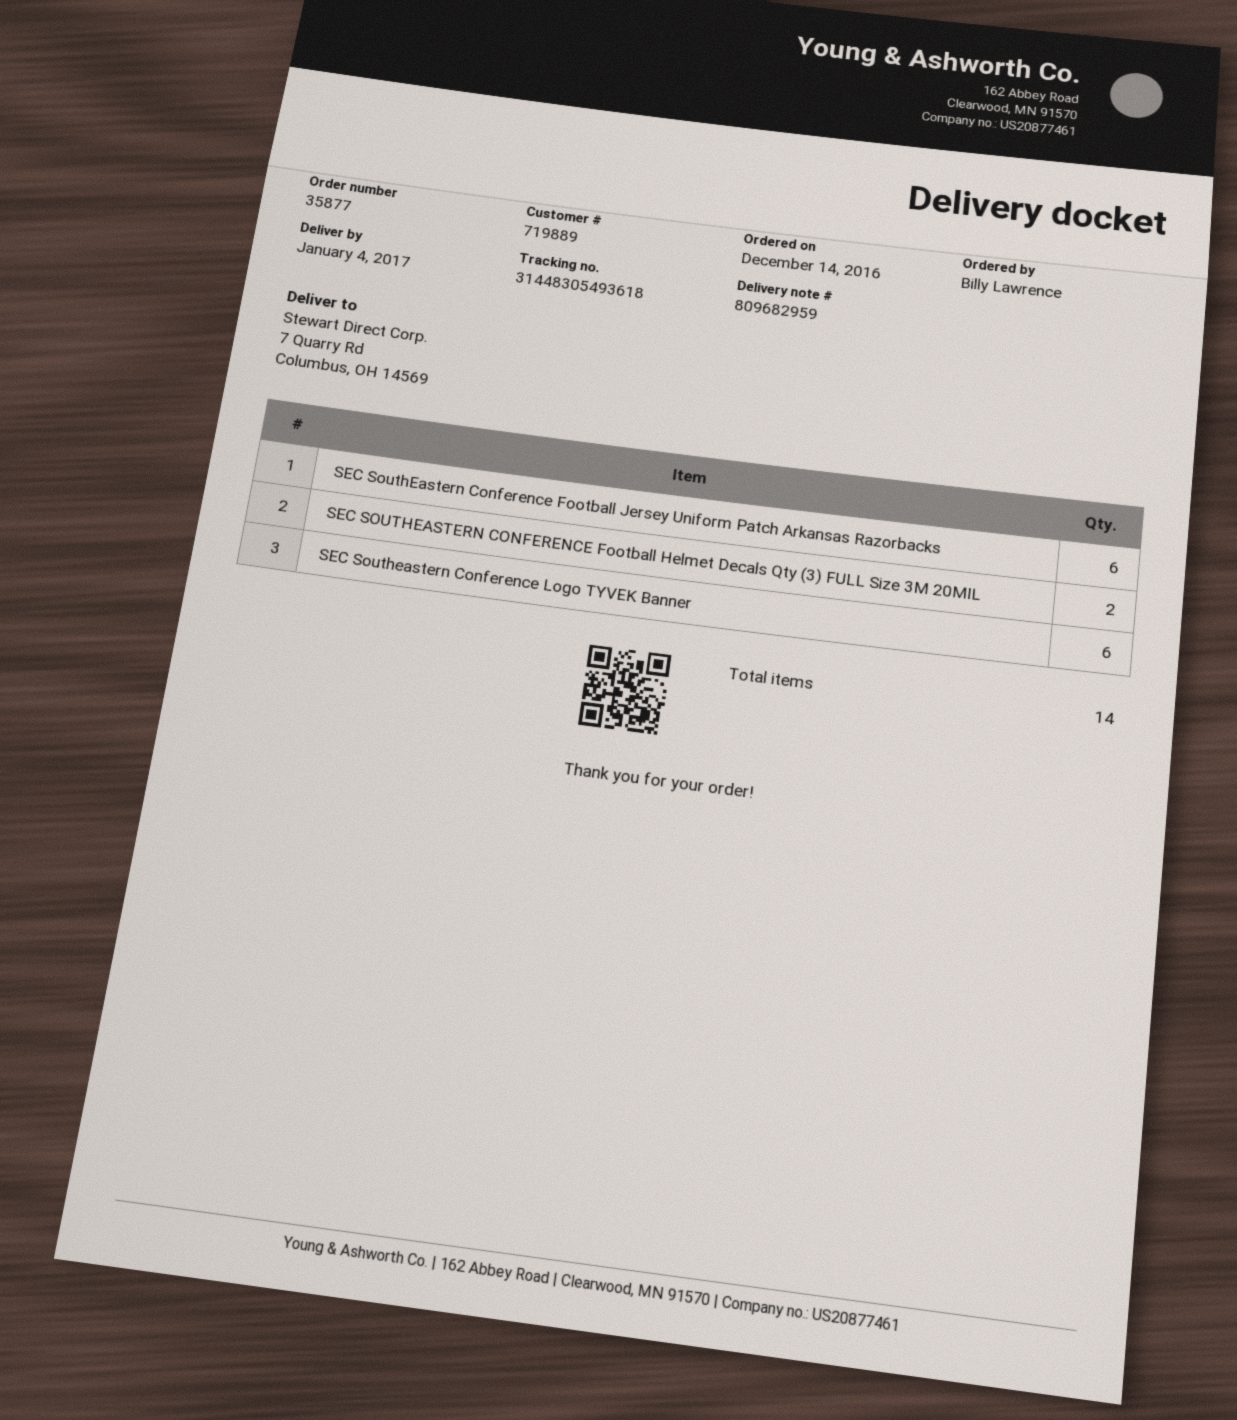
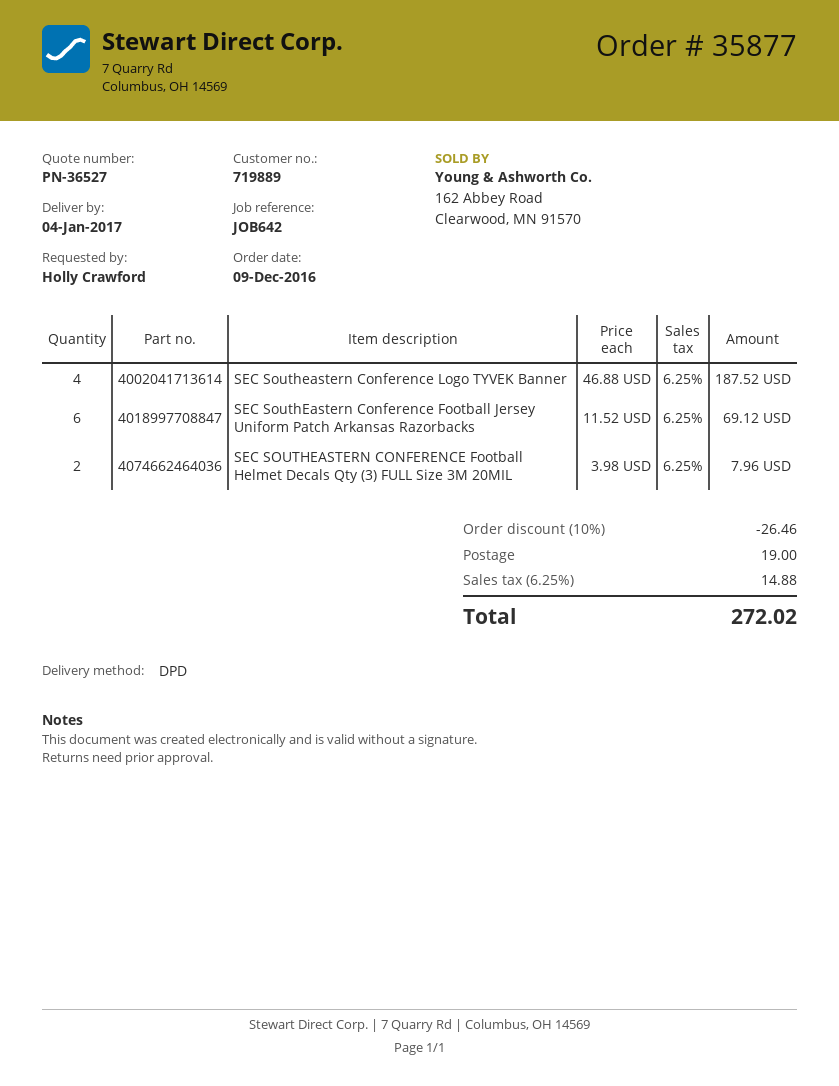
order date: 2016-12-14 -> 2016-12-09
ordered by: Billy Lawrence -> Holly Crawford
SEC Southeastern Conference Logo TYVEK Banner: 6 -> 4

